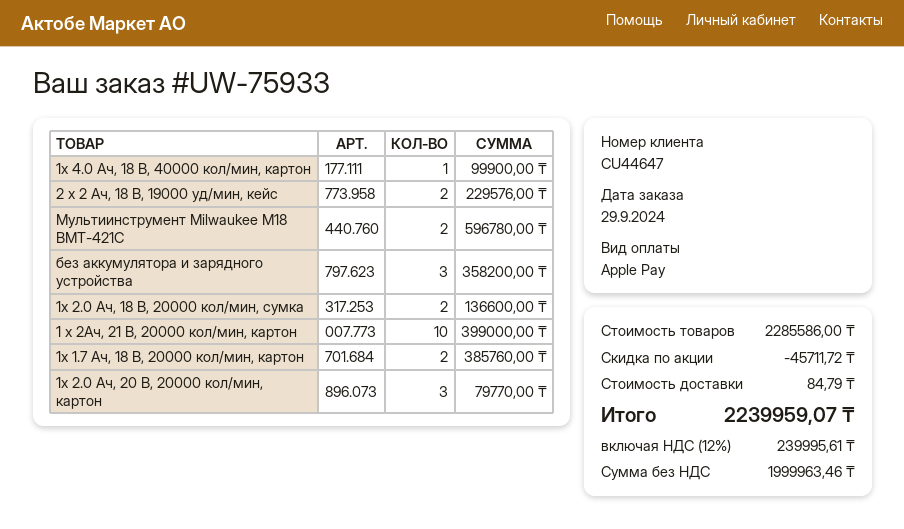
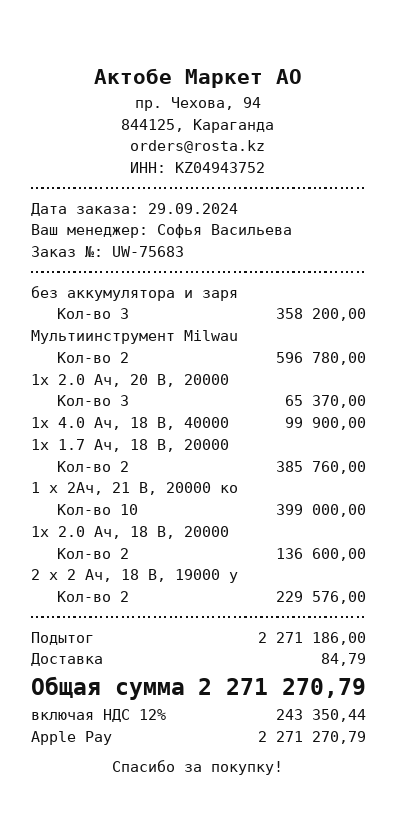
order number: UW-75933 -> UW-75683
1x 2.0 Ач, 20 В, 20000 кол/мин, картон: 3 for 79770.00 -> 3 for 65370.00
subtotal: 2285586.00 -> 2271186.00
discount: 45711.72 -> none
tax: 12% = 239995.61 -> 12% = 243350.44
total: 2239959.07 -> 2271270.79

